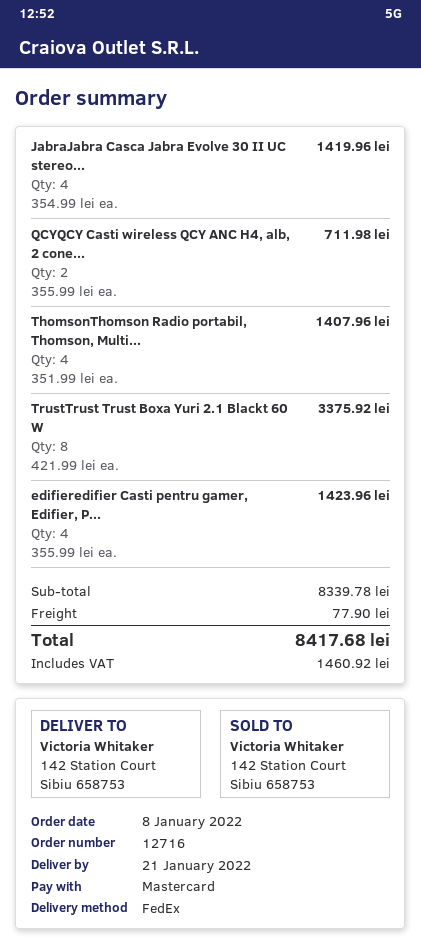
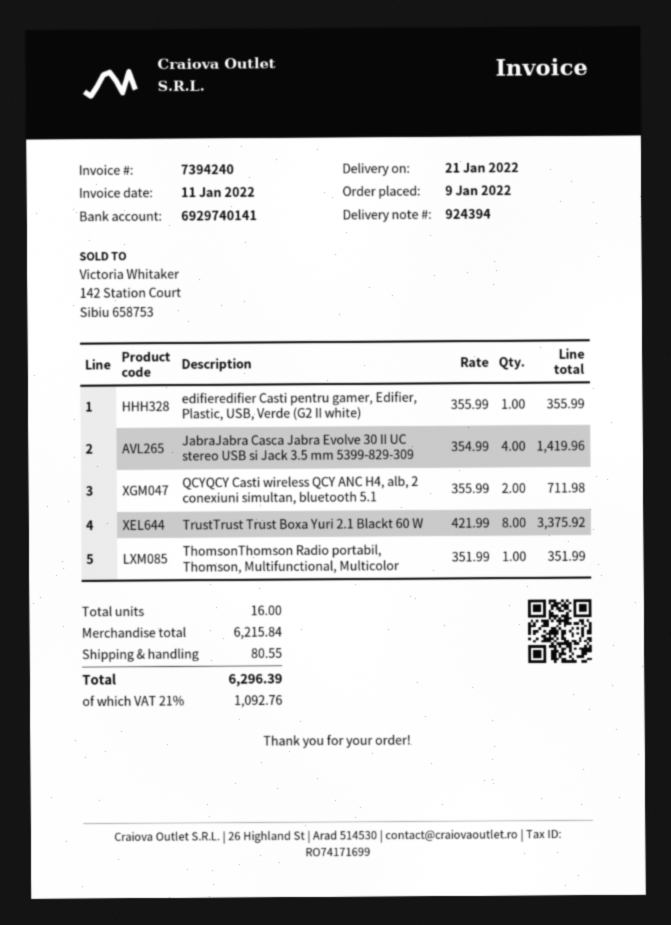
order date: 2022-01-08 -> 2022-01-09
ThomsonThomson Radio portabil, Thomson, Multi...: 4 x 351.99 = 1407.96 -> 1 x 351.99 = 351.99
edifieredifier Casti pentru gamer, Edifier, P...: 4 x 355.99 = 1423.96 -> 1 x 355.99 = 355.99
subtotal: 8339.78 -> 6215.84
shipping: 77.90 -> 80.55
tax: 1460.92 -> 1092.76
total: 8417.68 -> 6296.39

